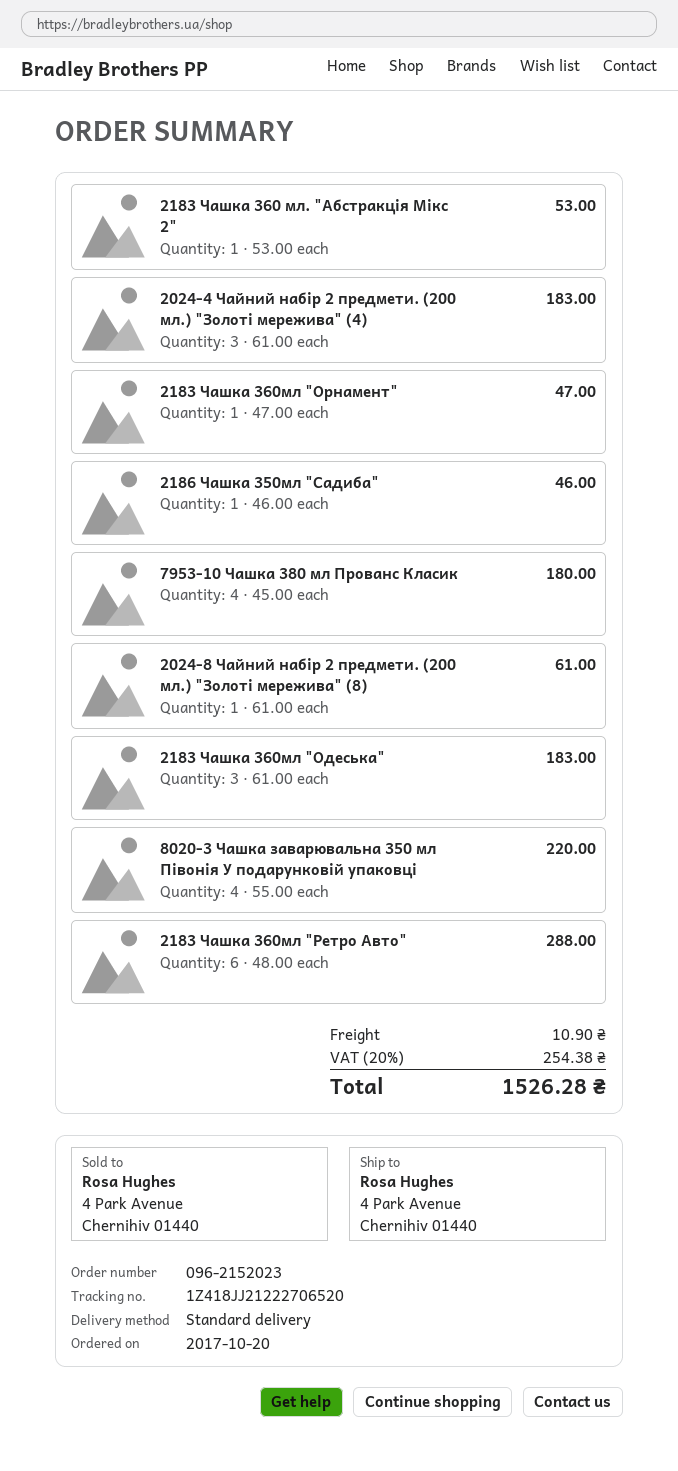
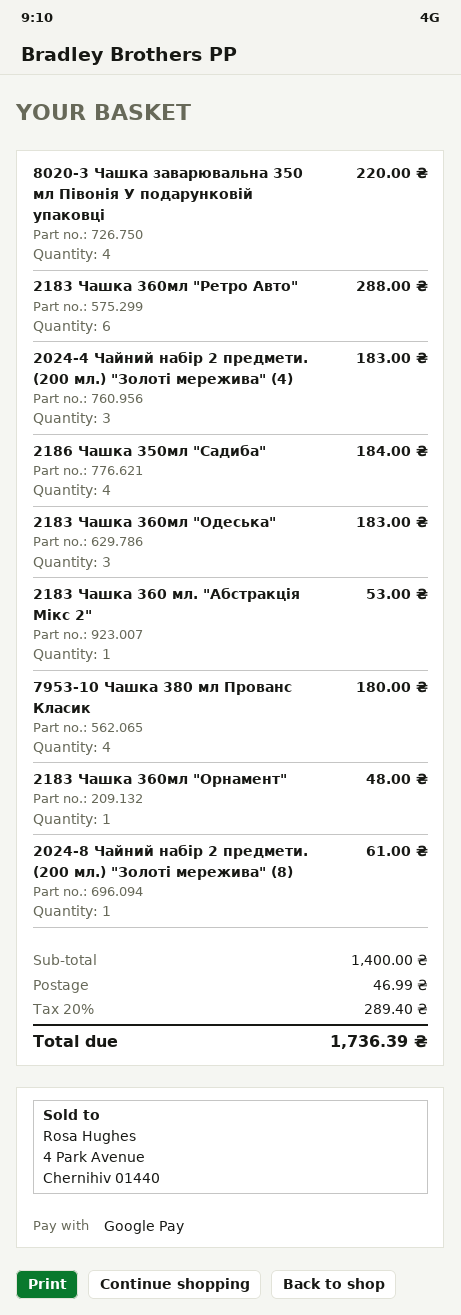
2183 Чашка 360мл "Орнамент": 1 for 47.00 -> 1 for 48.00
2186 Чашка 350мл "Садиба": 1 for 46.00 -> 4 for 184.00
shipping: 10.90 -> 46.99
tax: 20% = 254.38 -> 20% = 289.40
total: 1526.28 -> 1736.39

